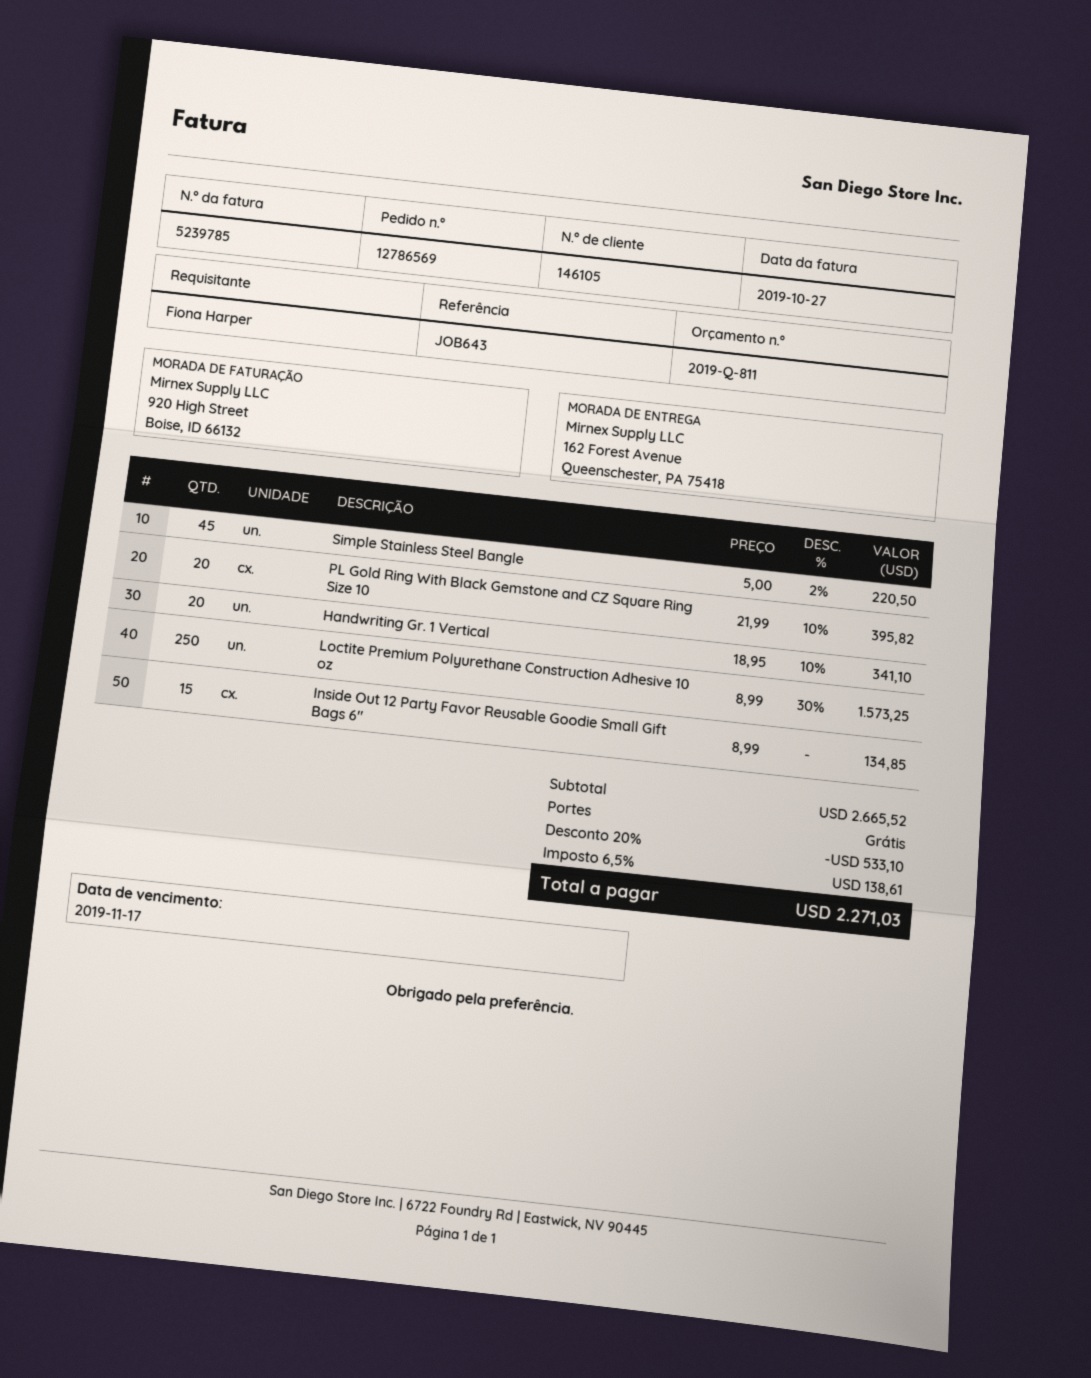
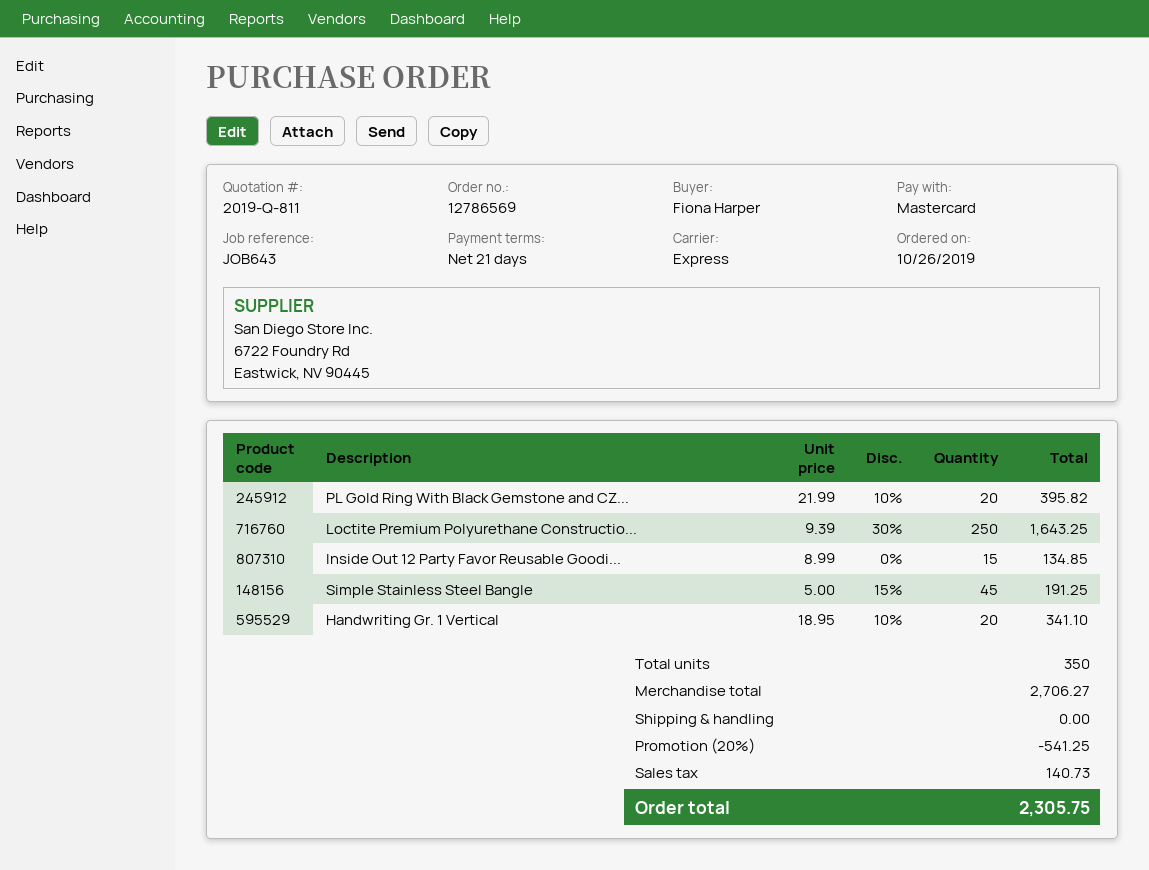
Simple Stainless Steel Bangle: 45 x 5.00 - 2% = 220.50 -> 45 x 5.00 - 15% = 191.25
Loctite Premium Polyurethane Construction Adhesive 10 oz: 250 x 8.99 - 30% = 1573.25 -> 250 x 9.39 - 30% = 1643.25
subtotal: 2665.52 -> 2706.27
discount: 20% = 533.10 -> 20% = 541.25
tax: 138.61 -> 140.73
total: 2271.03 -> 2305.75

